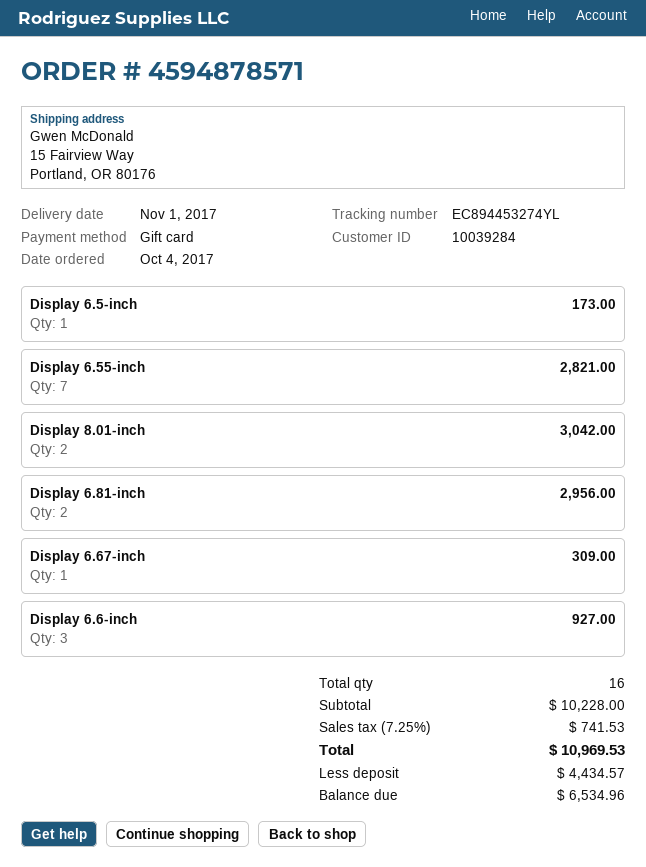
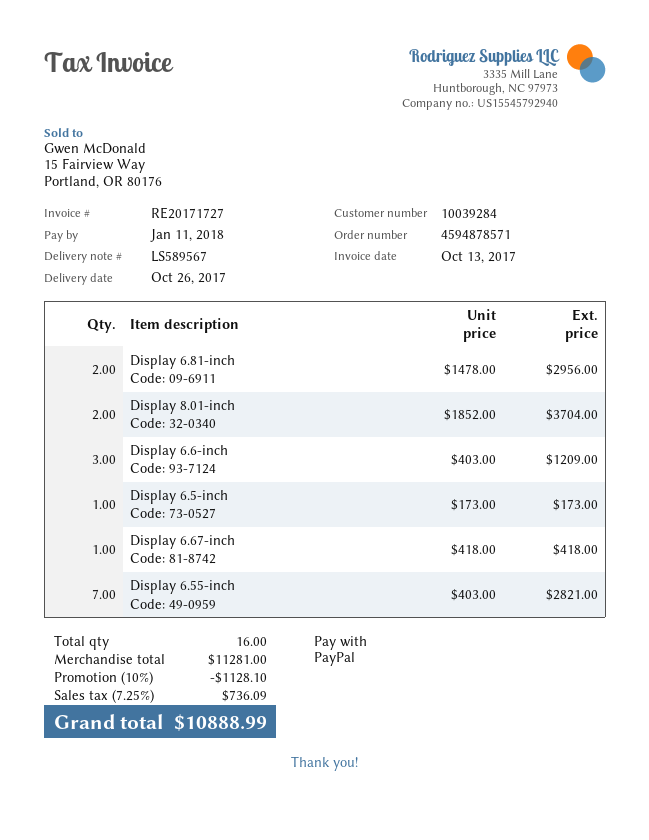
delivery date: 2017-11-01 -> 2017-10-26
payment method: gift card -> PayPal
Display 8.01-inch: 2 for 3042.00 -> 2 for 3704.00
Display 6.67-inch: 1 for 309.00 -> 1 for 418.00
Display 6.6-inch: 3 for 927.00 -> 3 for 1209.00
subtotal: 10228.00 -> 11281.00
discount: none -> 10% = 1128.10
tax: 7.25% = 741.53 -> 7.25% = 736.09
total: 10969.53 -> 10888.99

